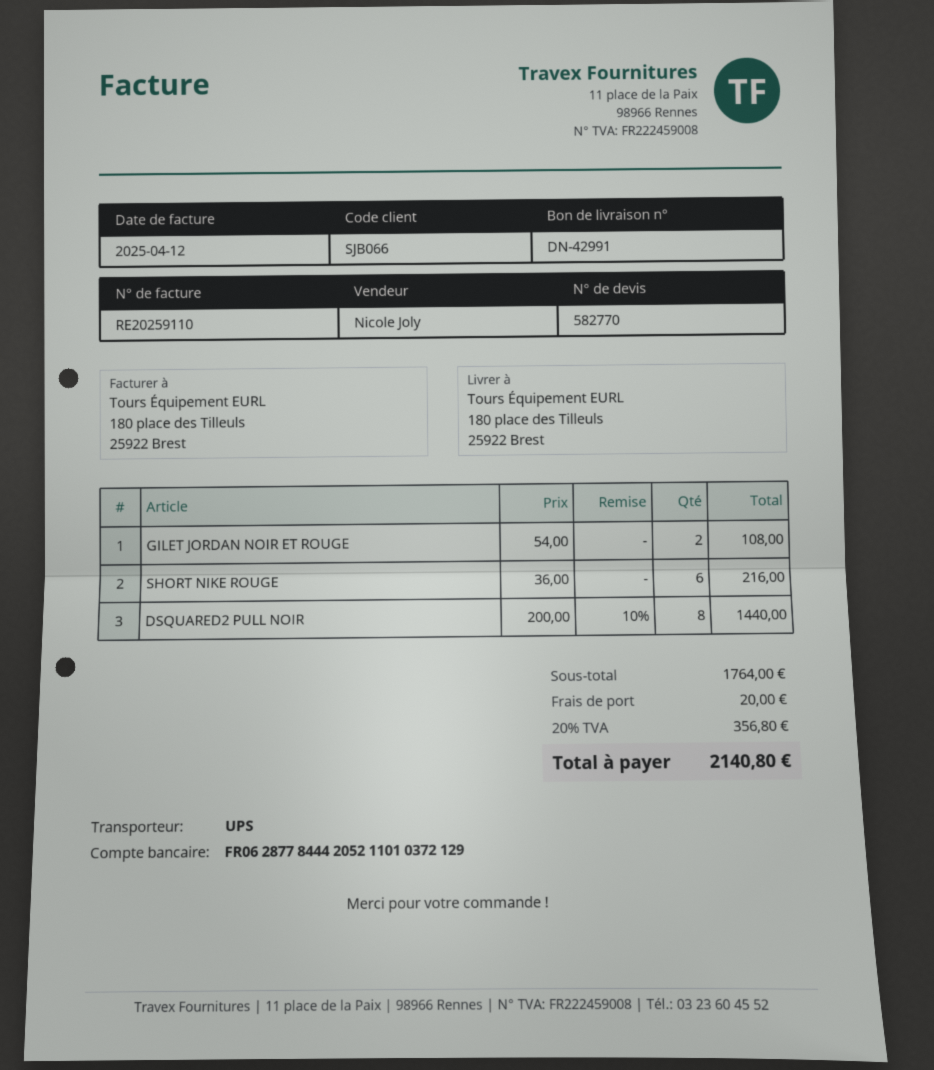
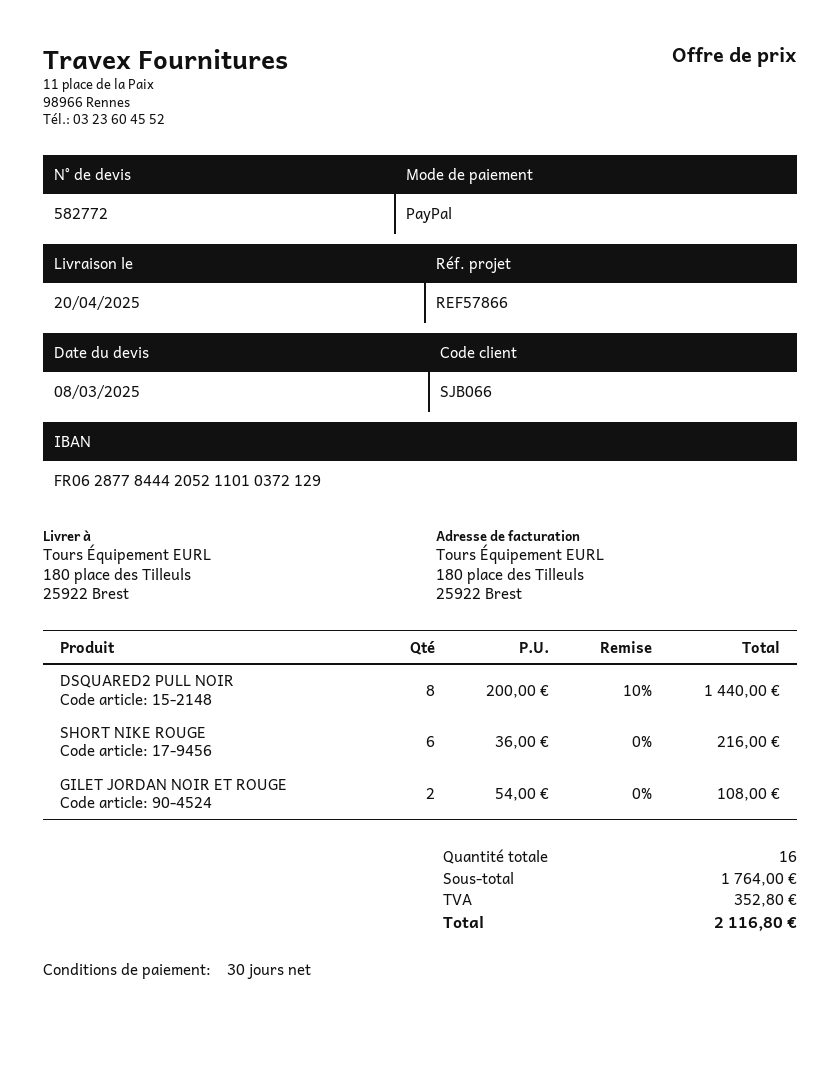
quote number: 582770 -> 582772
shipping: 20.00 -> none
tax: 356.80 -> 352.80
total: 2140.80 -> 2116.80

